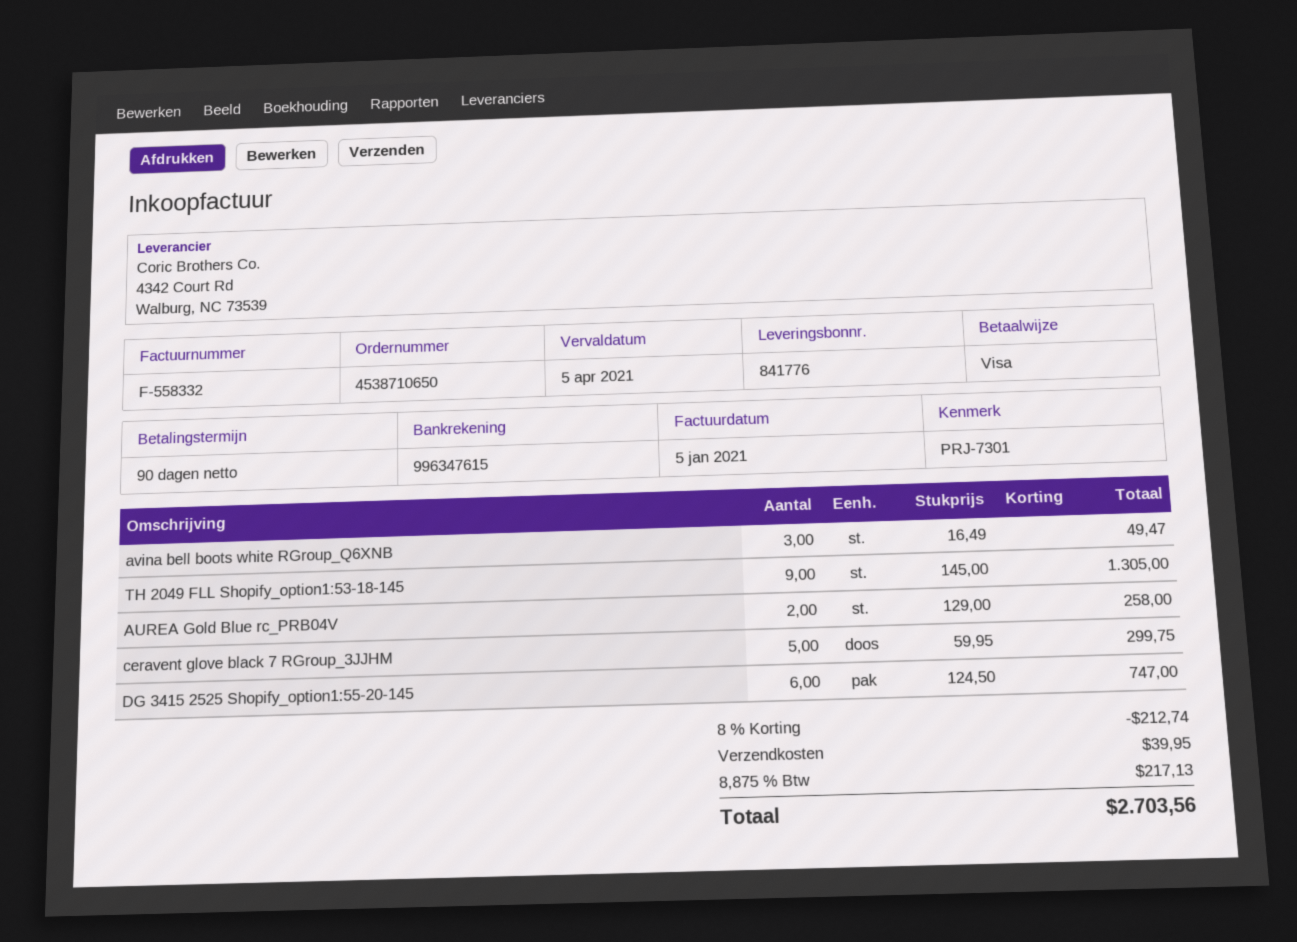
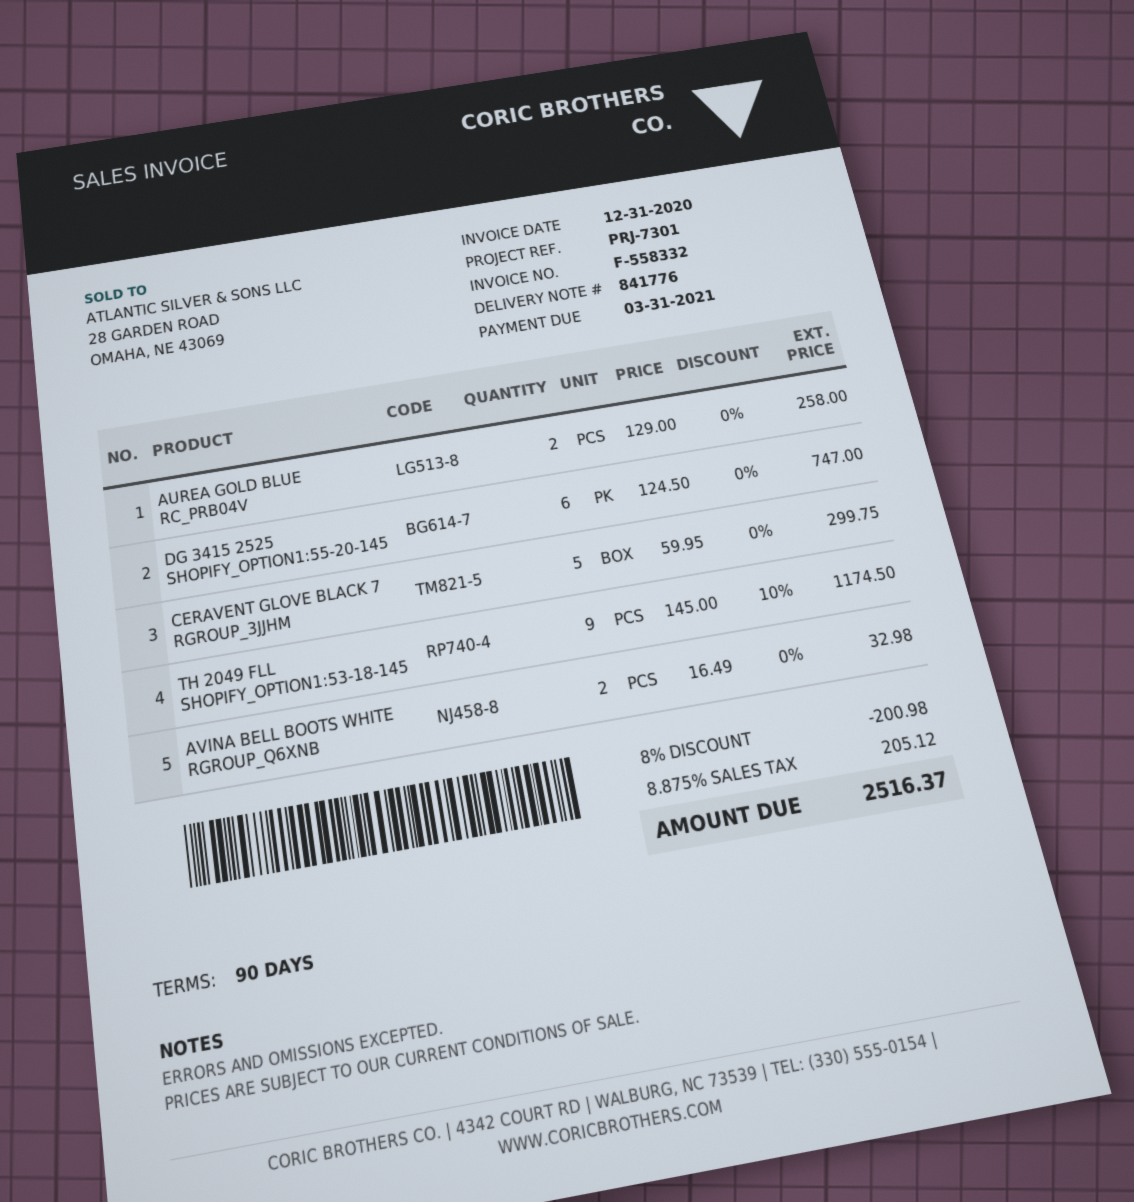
invoice date: 2021-01-05 -> 2020-12-31
due date: 2021-04-05 -> 2021-03-31
avina bell boots white RGroup_Q6XNB: 3 x 16.49 = 49.47 -> 2 x 16.49 = 32.98
TH 2049 FLL Shopify_option1:53-18-145: 9 x 145.00 = 1305.00 -> 9 x 145.00 - 10% = 1174.50
discount: 8% = 212.74 -> 8% = 200.98
shipping: 39.95 -> none
tax: 8.875% = 217.13 -> 8.875% = 205.12
total: 2703.56 -> 2516.37

